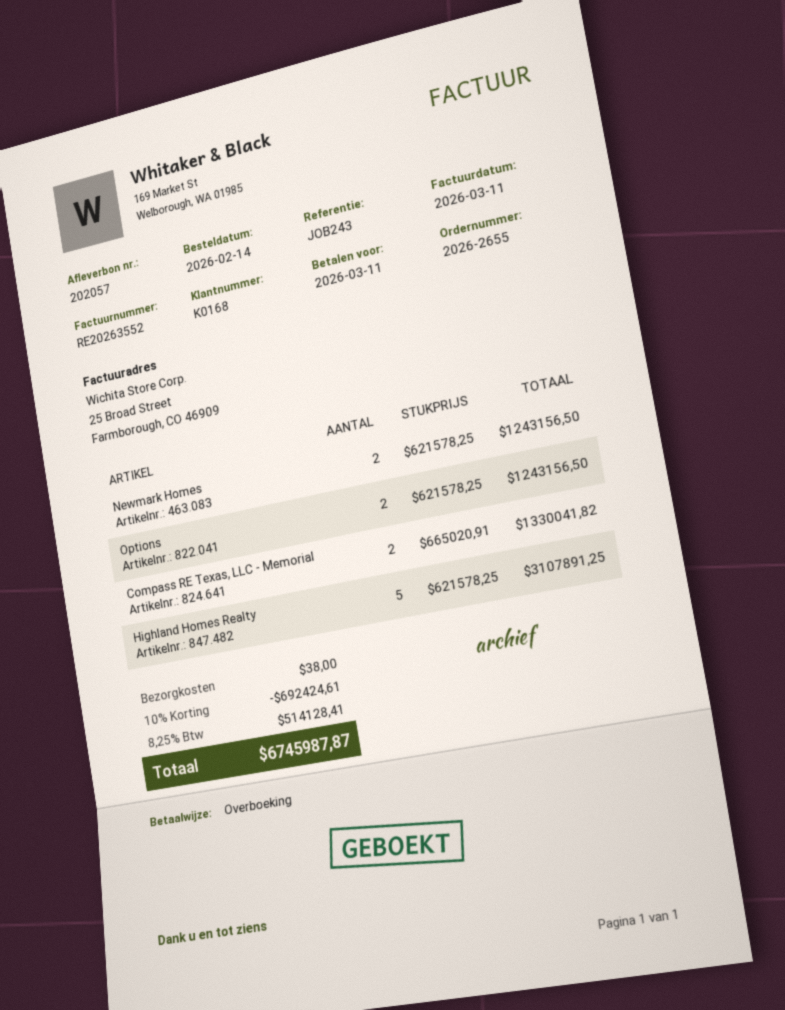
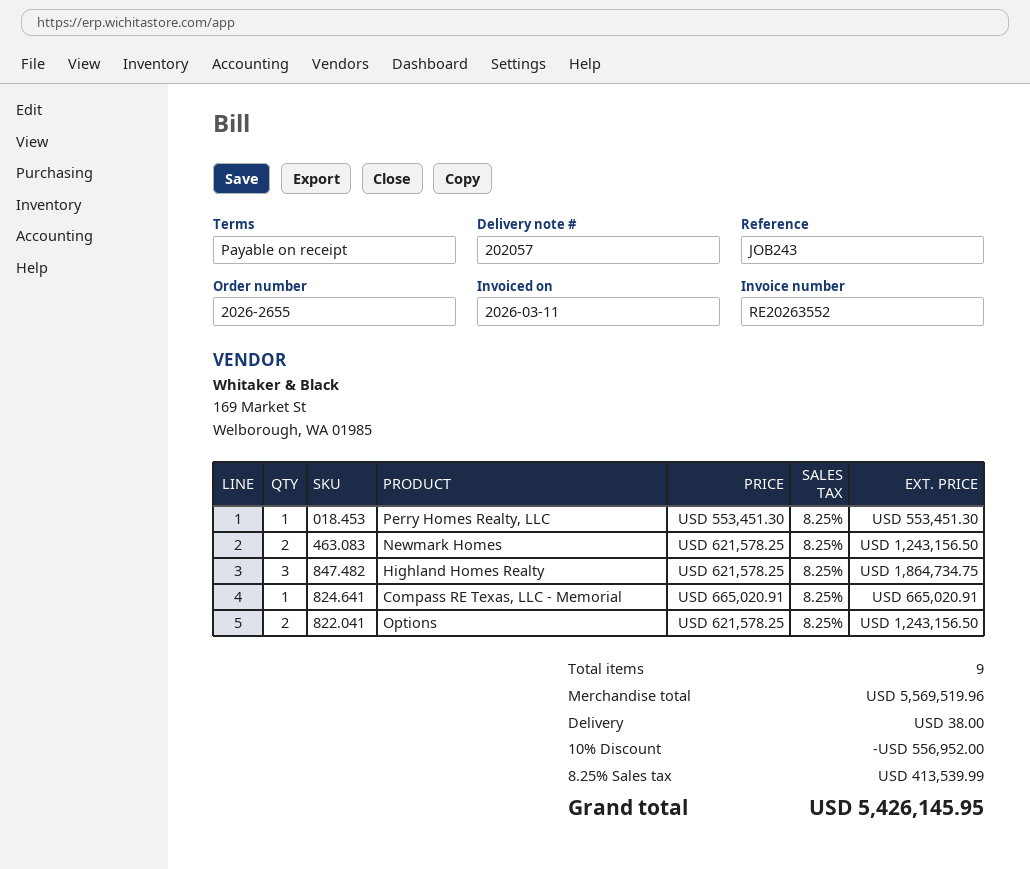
Compass RE Texas, LLC - Memorial: 2 x 665020.91 = 1330041.82 -> 1 x 665020.91 = 665020.91
Highland Homes Realty: 5 x 621578.25 = 3107891.25 -> 3 x 621578.25 = 1864734.75
Perry Homes Realty, LLC: none -> 1 x 553451.30 = 553451.30
discount: 10% = 692424.61 -> 10% = 556952.00
tax: 8.25% = 514128.41 -> 8.25% = 413539.99
total: 6745987.87 -> 5426145.95

